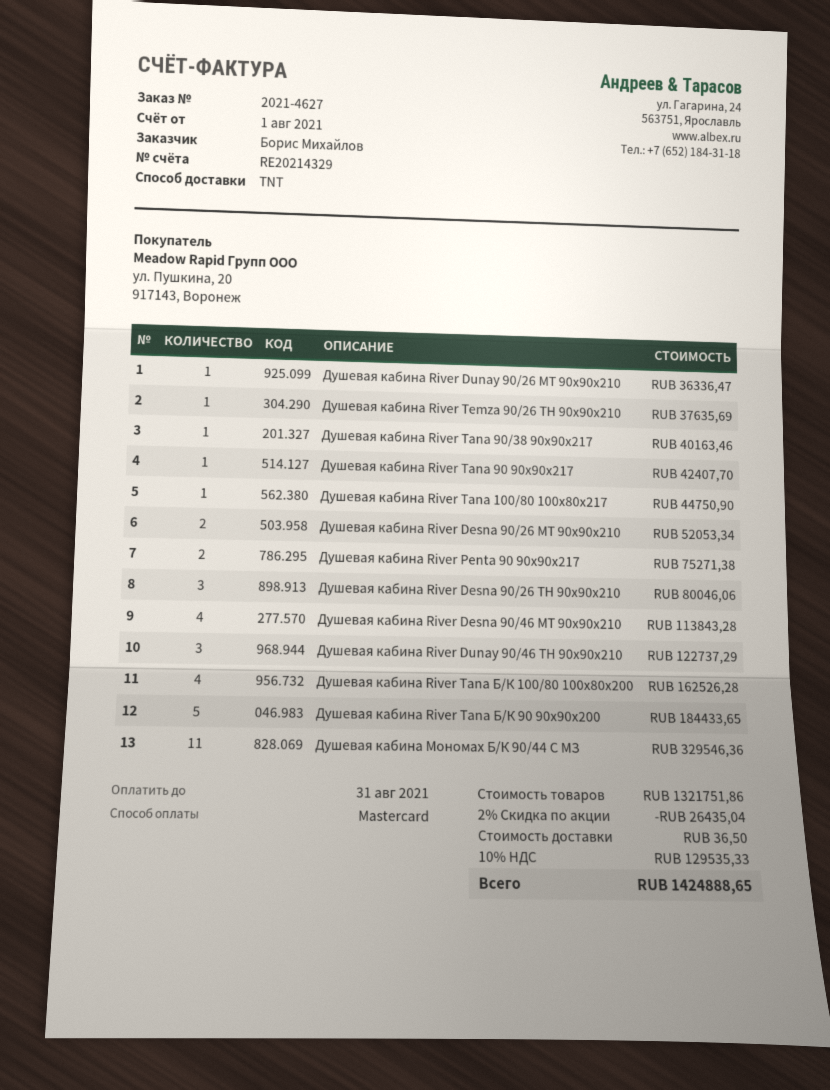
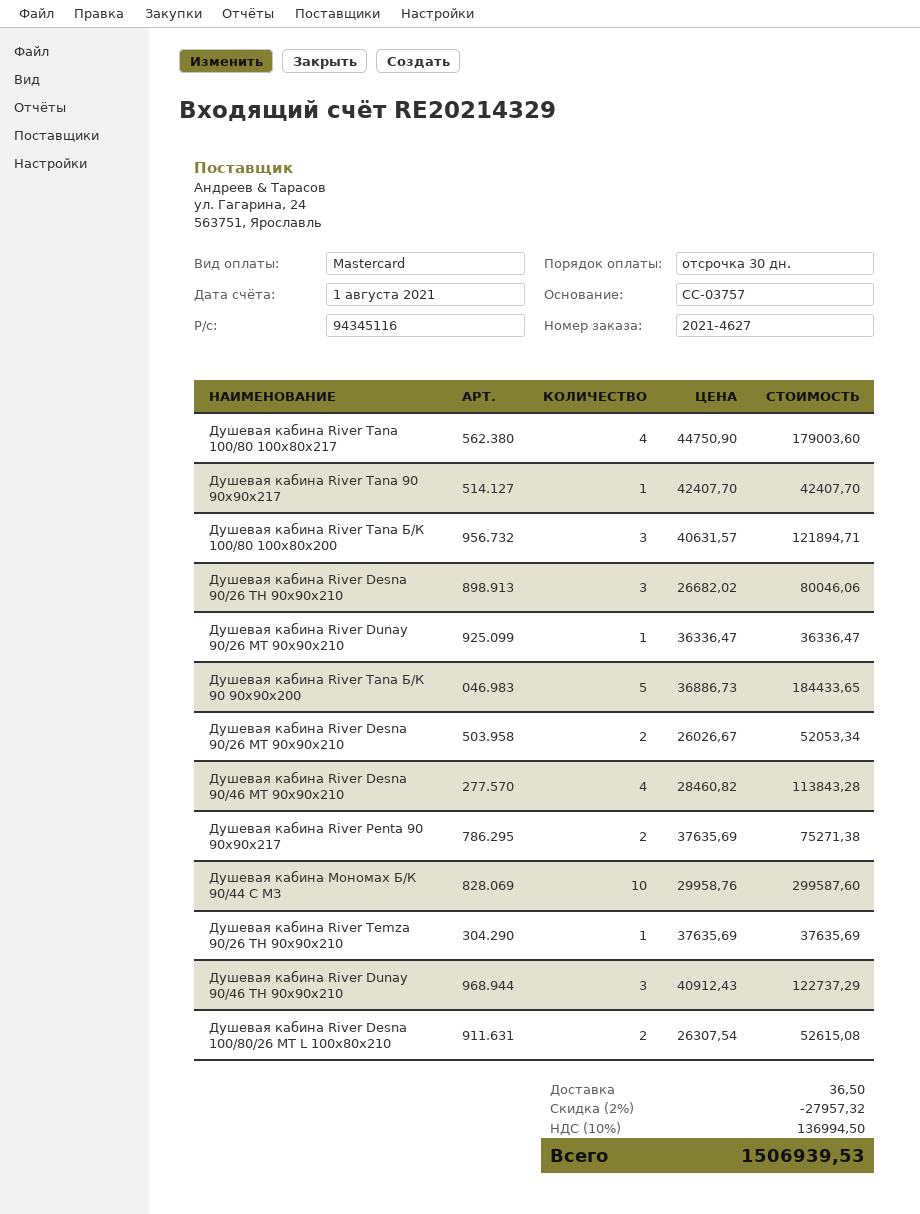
Душевая кабина River Tana 90/38 90х90х217: 1 for 40163.46 -> none
Душевая кабина River Tana 100/80 100х80х217: 1 for 44750.90 -> 4 for 179003.60
Душевая кабина River Tana Б/К 100/80 100х80х200: 4 for 162526.28 -> 3 for 121894.71
Душевая кабина Мономах Б/К 90/44 С МЗ: 11 for 329546.36 -> 10 for 299587.60
Душевая кабина River Desna 100/80/26 МТ L 100х80х210: none -> 2 for 52615.08
discount: 2% = 26435.04 -> 2% = 27957.32
tax: 10% = 129535.33 -> 10% = 136994.50
total: 1424888.65 -> 1506939.53

